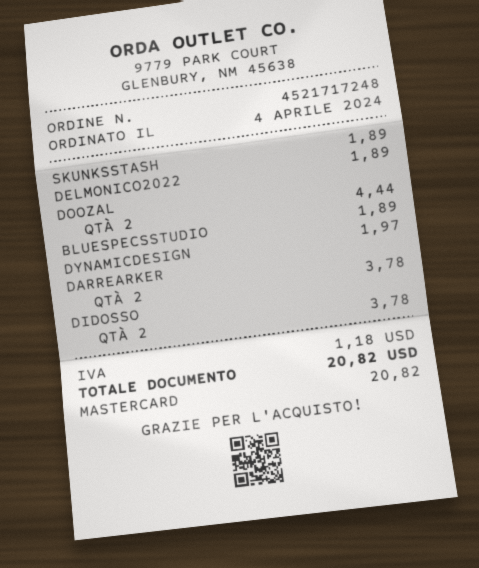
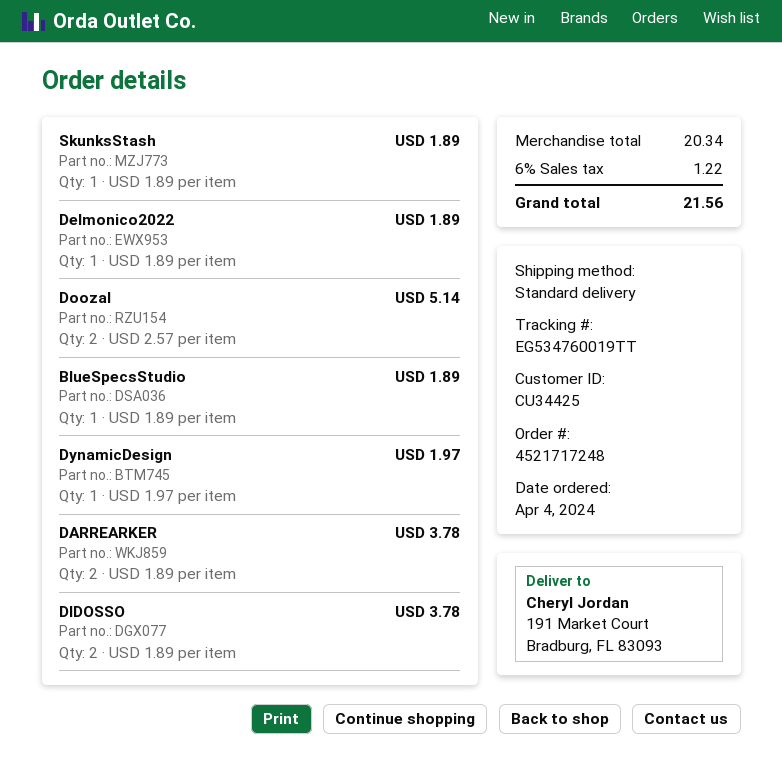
DOOZAL: 2 for 4.44 -> 2 for 5.14
tax: 1.18 -> 1.22
total: 20.82 -> 21.56

